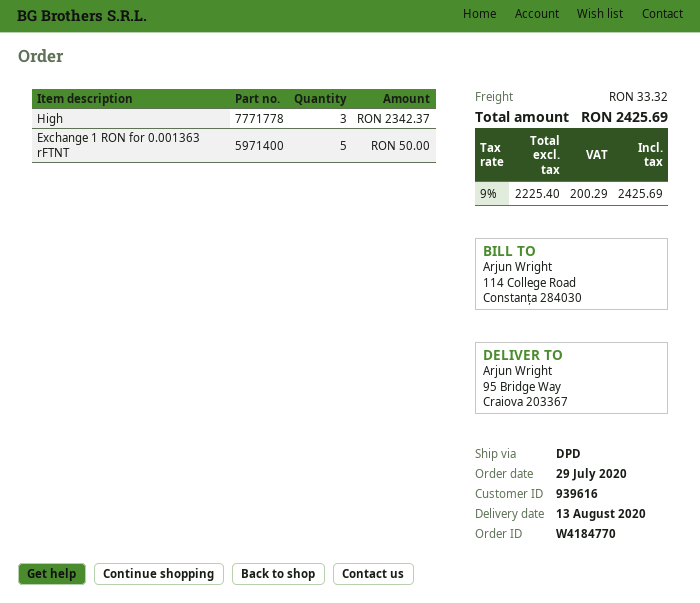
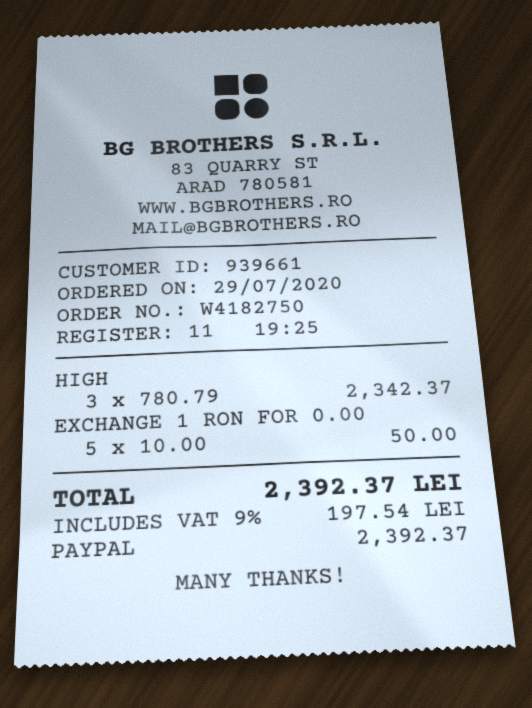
order number: W4184770 -> W4182750
customer number: 939616 -> 939661
shipping: 33.32 -> none
tax: 9% = 200.29 -> 9% = 197.54
total: 2425.69 -> 2392.37

